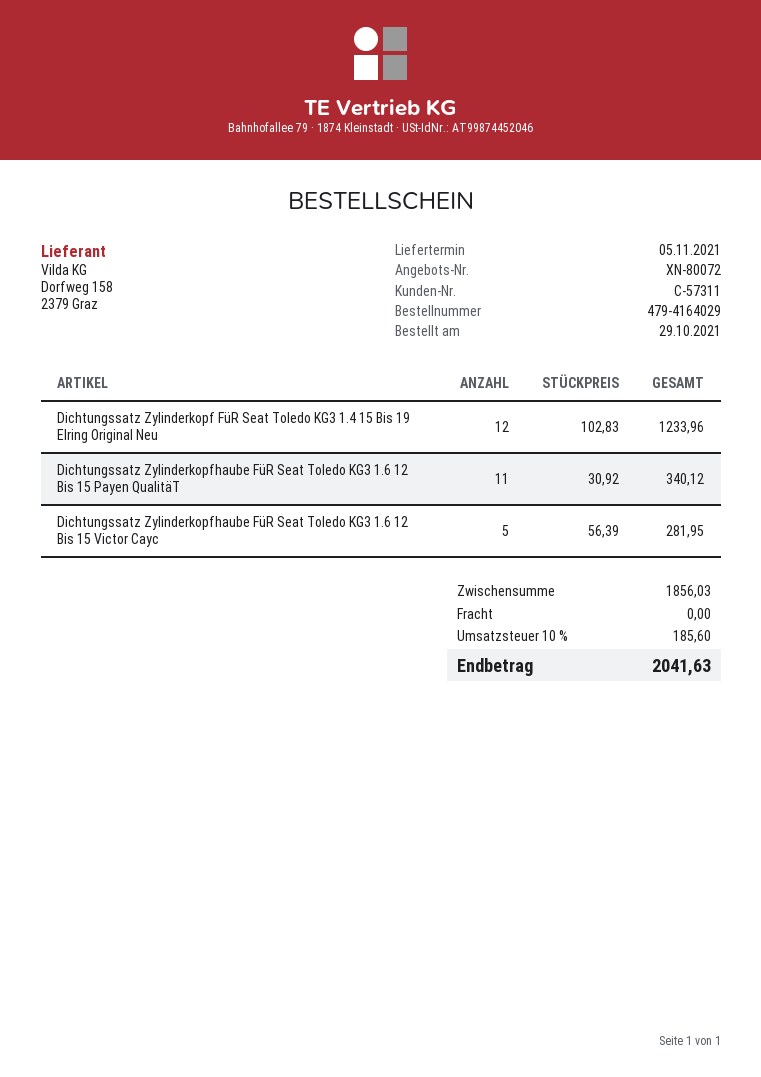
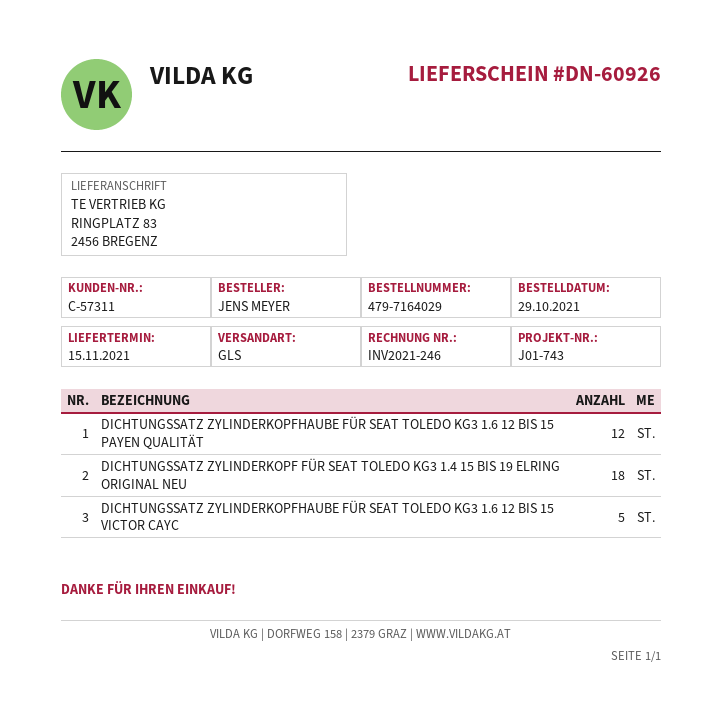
order number: 479-4164029 -> 479-7164029
delivery date: 2021-11-05 -> 2021-11-15
Dichtungssatz Zylinderkopf FüR Seat Toledo KG3 1.4 15 Bis 19 Elring Original Neu: 12 -> 18
Dichtungssatz Zylinderkopfhaube FüR Seat Toledo KG3 1.6 12 Bis 15 Payen QualitäT: 11 -> 12

